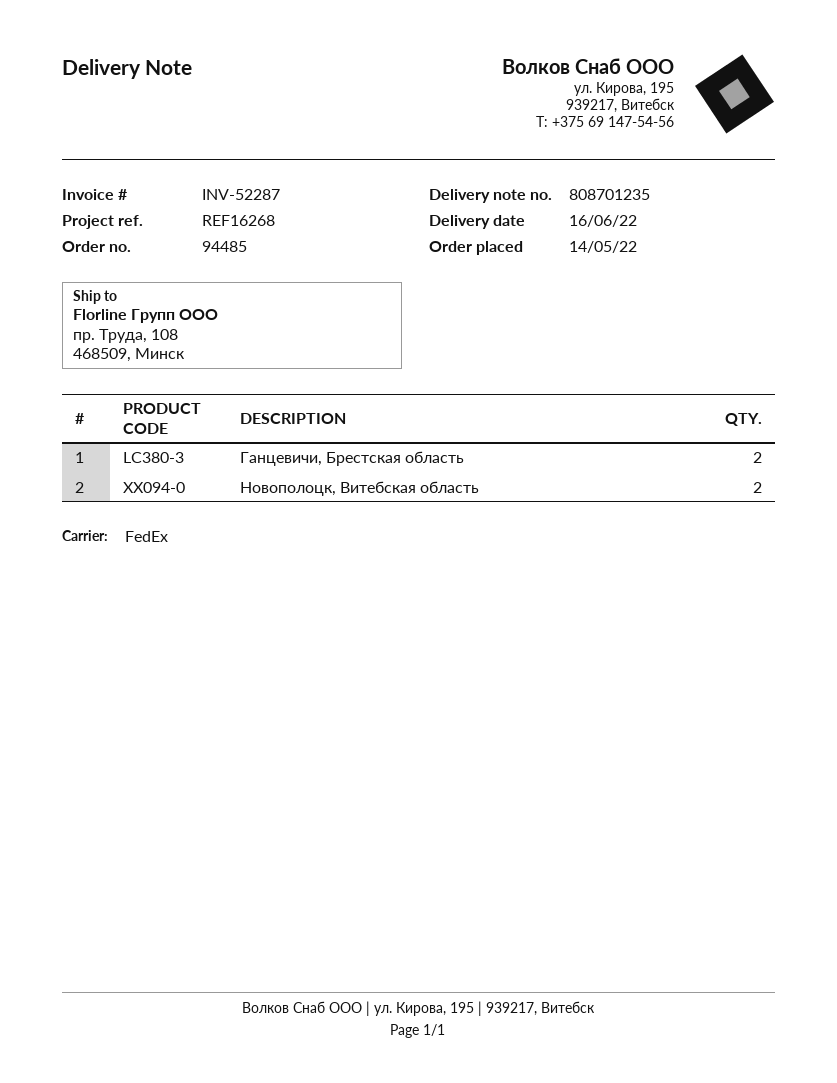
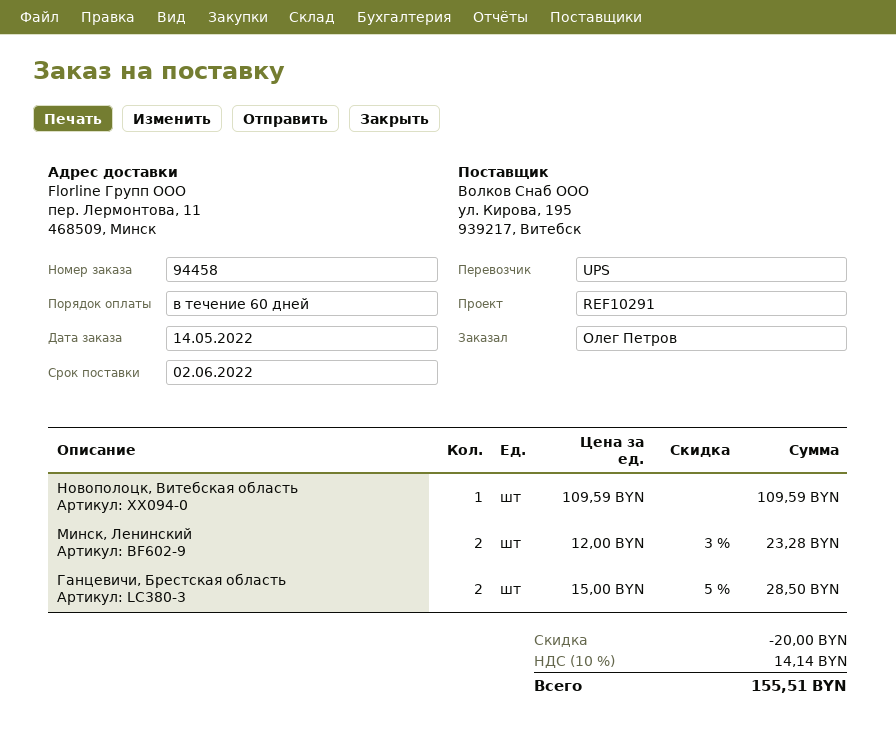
order number: 94485 -> 94458
delivery date: 2022-06-16 -> 2022-06-02
reference: REF16268 -> REF10291
shipping method: FedEx -> UPS
ship to: пр. Труда, 108, 468509, Минск -> пер. Лермонтова, 11, 468509, Минск
Новополоцк, Витебская область: 2 -> 1
Минск, Ленинский: none -> 2

